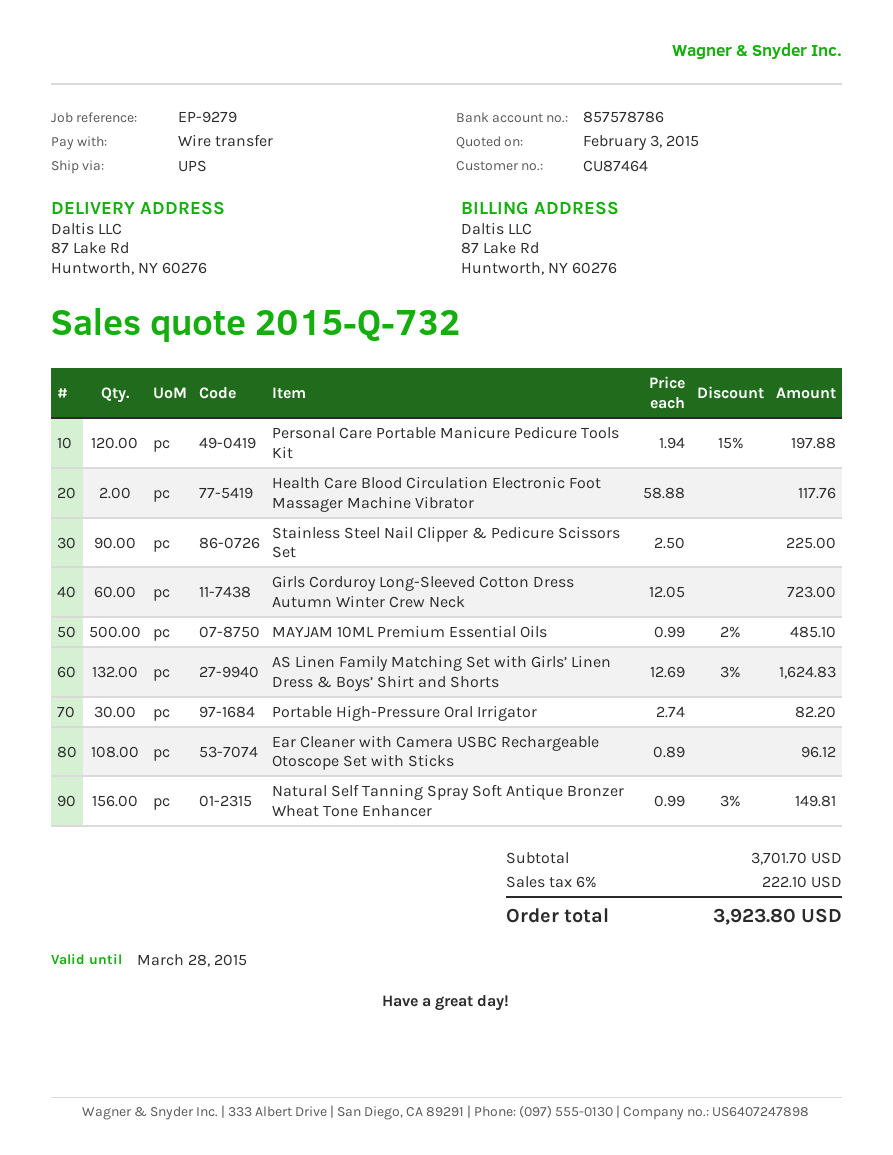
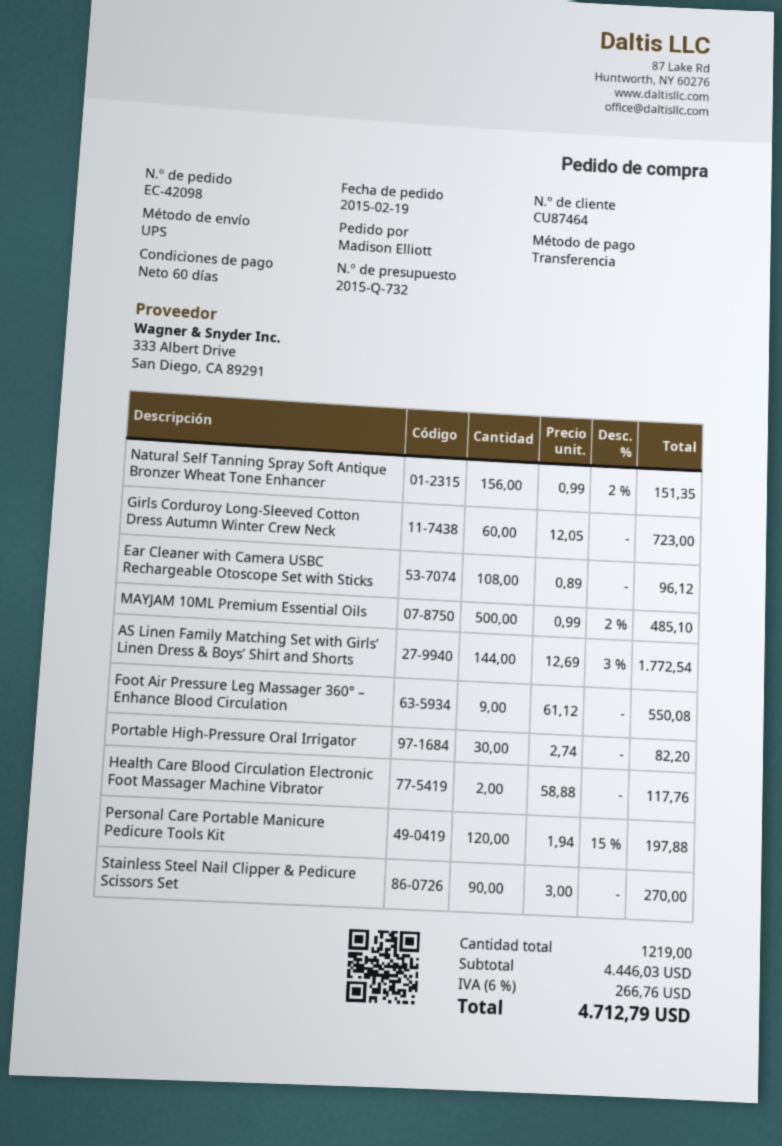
Stainless Steel Nail Clipper & Pedicure Scissors Set: 90 x 2.50 = 225.00 -> 90 x 3.00 = 270.00
AS Linen Family Matching Set with Girls’ Linen Dress & Boys’ Shirt and Shorts: 132 x 12.69 - 3% = 1624.83 -> 144 x 12.69 - 3% = 1772.54
Natural Self Tanning Spray Soft Antique Bronzer Wheat Tone Enhancer: 156 x 0.99 - 3% = 149.81 -> 156 x 0.99 - 2% = 151.35
Foot Air Pressure Leg Massager 360° – Enhance Blood Circulation: none -> 9 x 61.12 = 550.08
subtotal: 3701.70 -> 4446.03
tax: 6% = 222.10 -> 6% = 266.76
total: 3923.80 -> 4712.79

